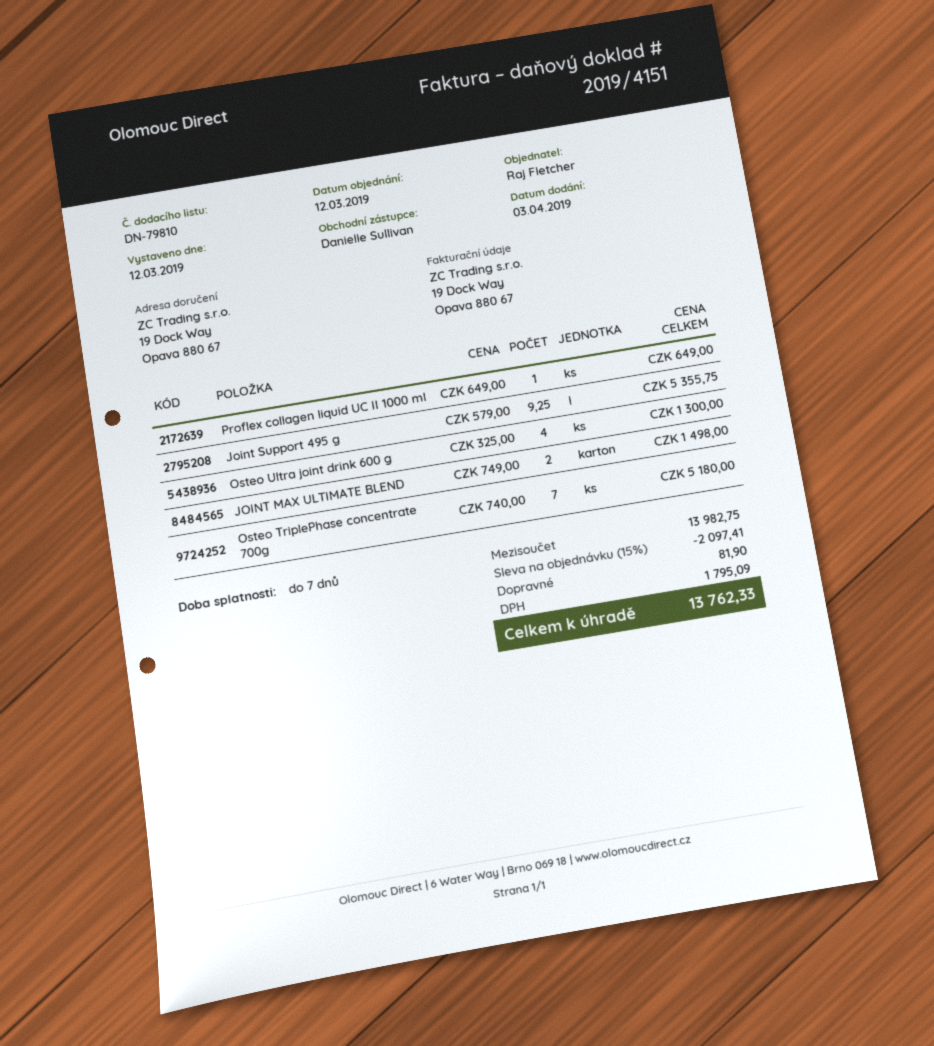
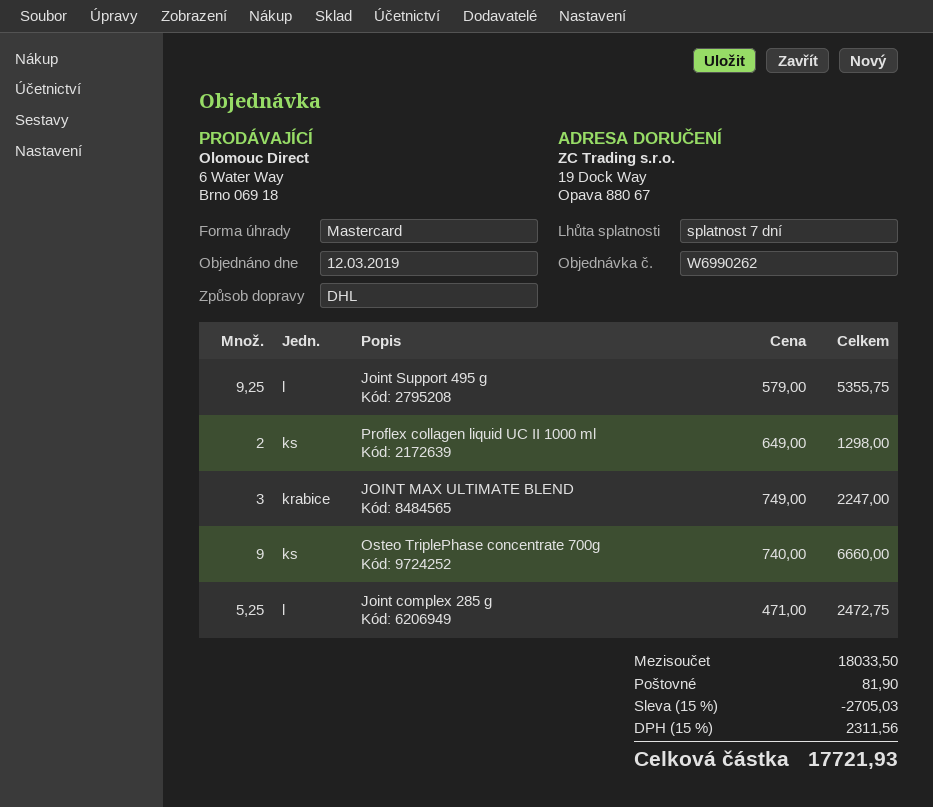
Proflex collagen liquid UC II 1000 ml: 1 x 649.00 = 649.00 -> 2 x 649.00 = 1298.00
Osteo Ultra joint drink 600 g: 4 x 325.00 = 1300.00 -> none
JOINT MAX ULTIMATE BLEND: 2 x 749.00 = 1498.00 -> 3 x 749.00 = 2247.00
Osteo TriplePhase concentrate 700g: 7 x 740.00 = 5180.00 -> 9 x 740.00 = 6660.00
Joint complex 285 g: none -> 5.25 x 471.00 = 2472.75
subtotal: 13982.75 -> 18033.50
discount: 15% = 2097.41 -> 15% = 2705.03
tax: 1795.09 -> 2311.56
total: 13762.33 -> 17721.93

